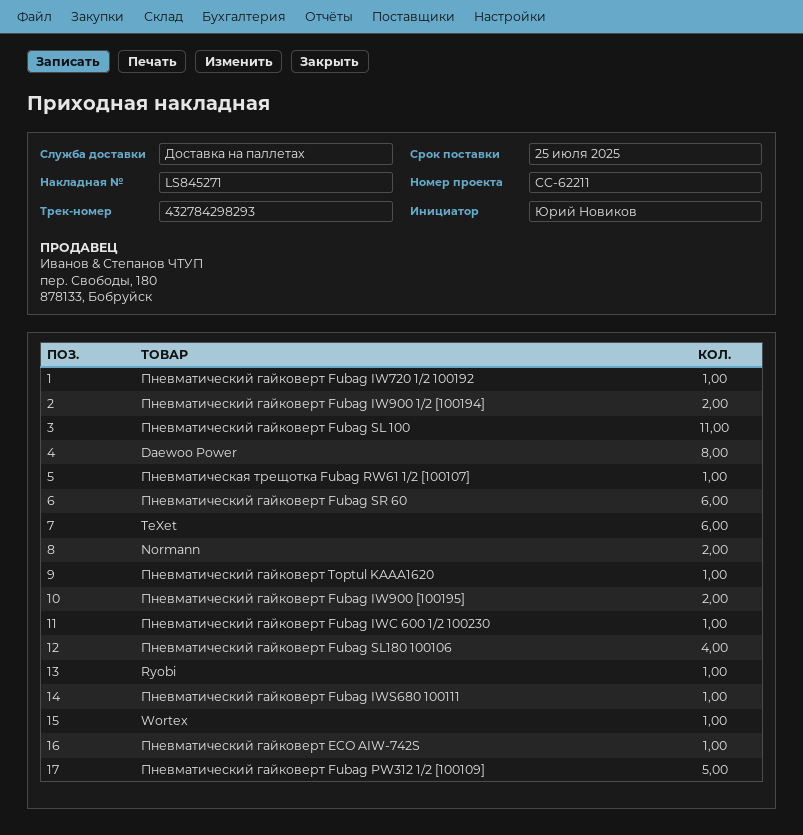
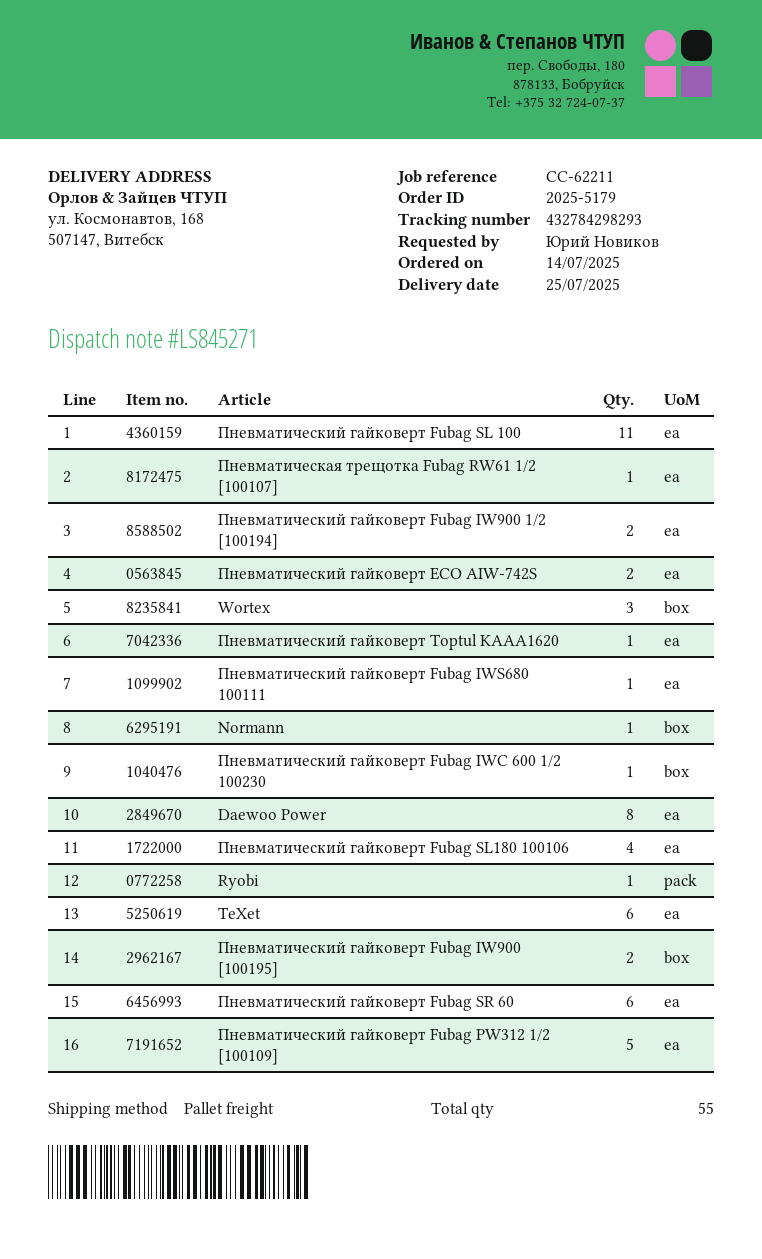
Пневматический гайковерт Fubag IW720 1/2 100192: 1 -> none
Normann: 2 -> 1
Wortex: 1 -> 3
Пневматический гайковерт ECO AIW-742S: 1 -> 2

